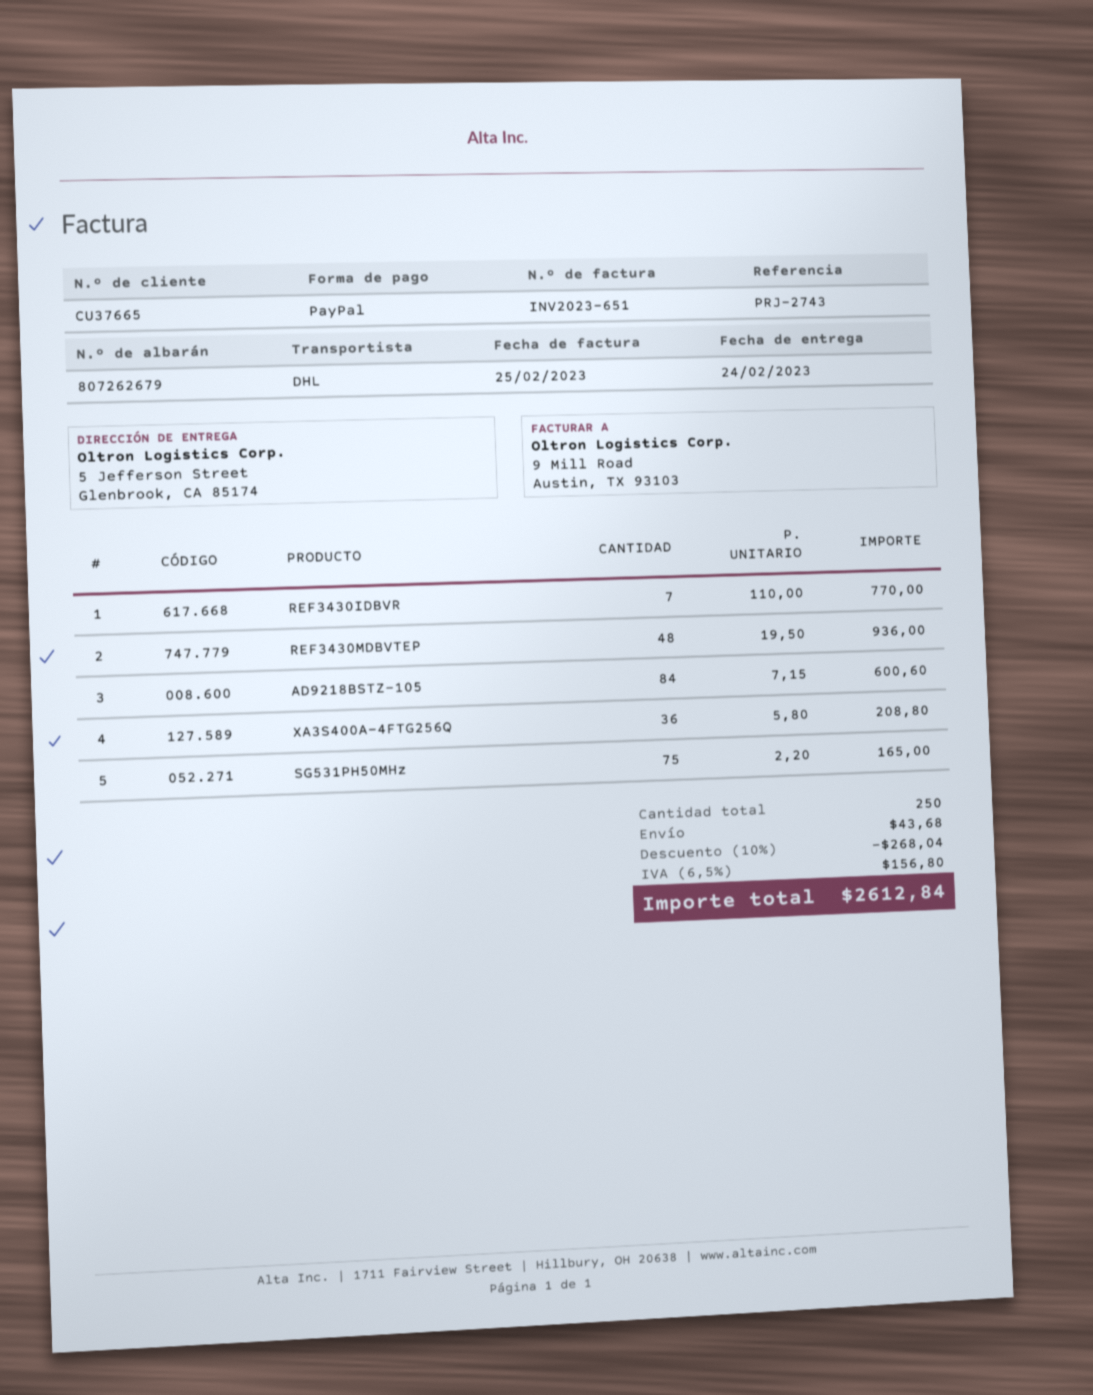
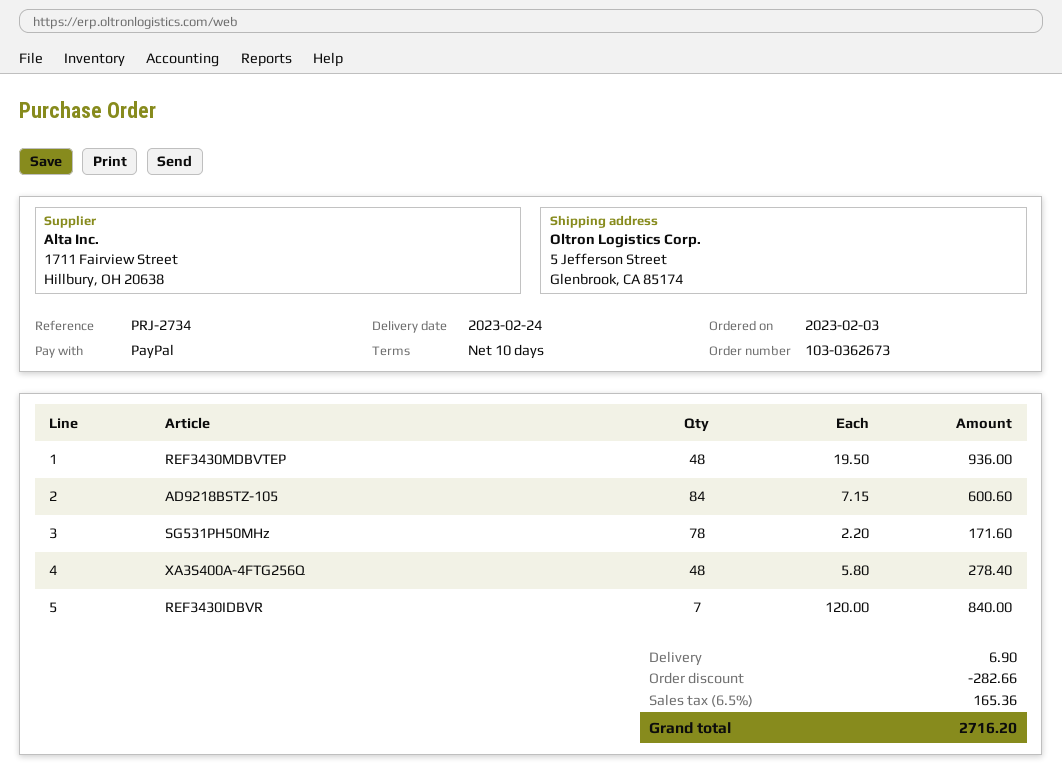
reference: PRJ-2743 -> PRJ-2734
REF3430IDBVR: 7 x 110.00 = 770.00 -> 7 x 120.00 = 840.00
XA3S400A-4FTG256Q: 36 x 5.80 = 208.80 -> 48 x 5.80 = 278.40
SG531PH50MHz: 75 x 2.20 = 165.00 -> 78 x 2.20 = 171.60
discount: 268.04 -> 282.66
shipping: 43.68 -> 6.90
tax: 6.5% = 156.80 -> 6.5% = 165.36
total: 2612.84 -> 2716.20

